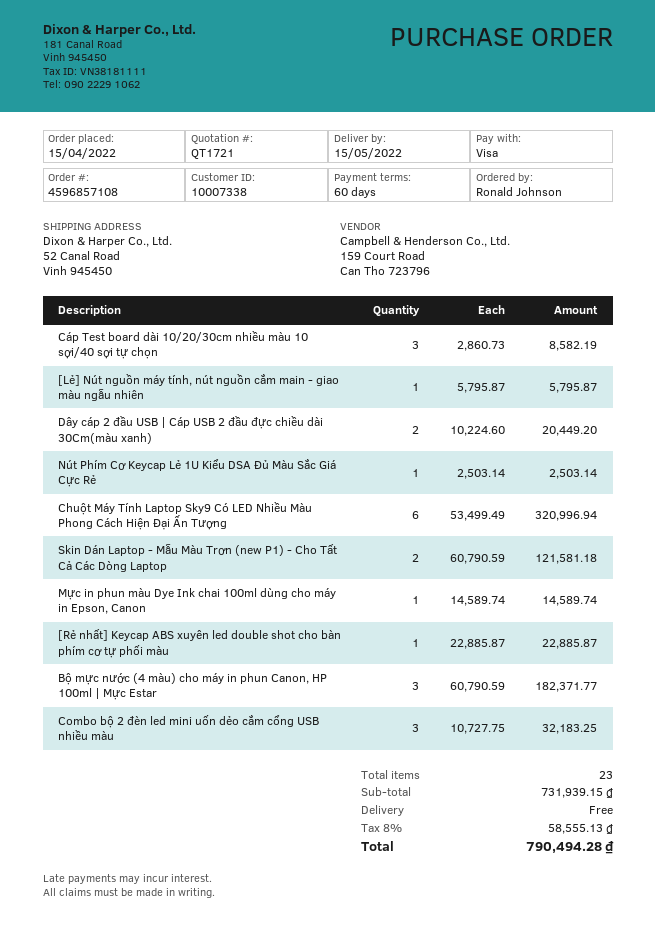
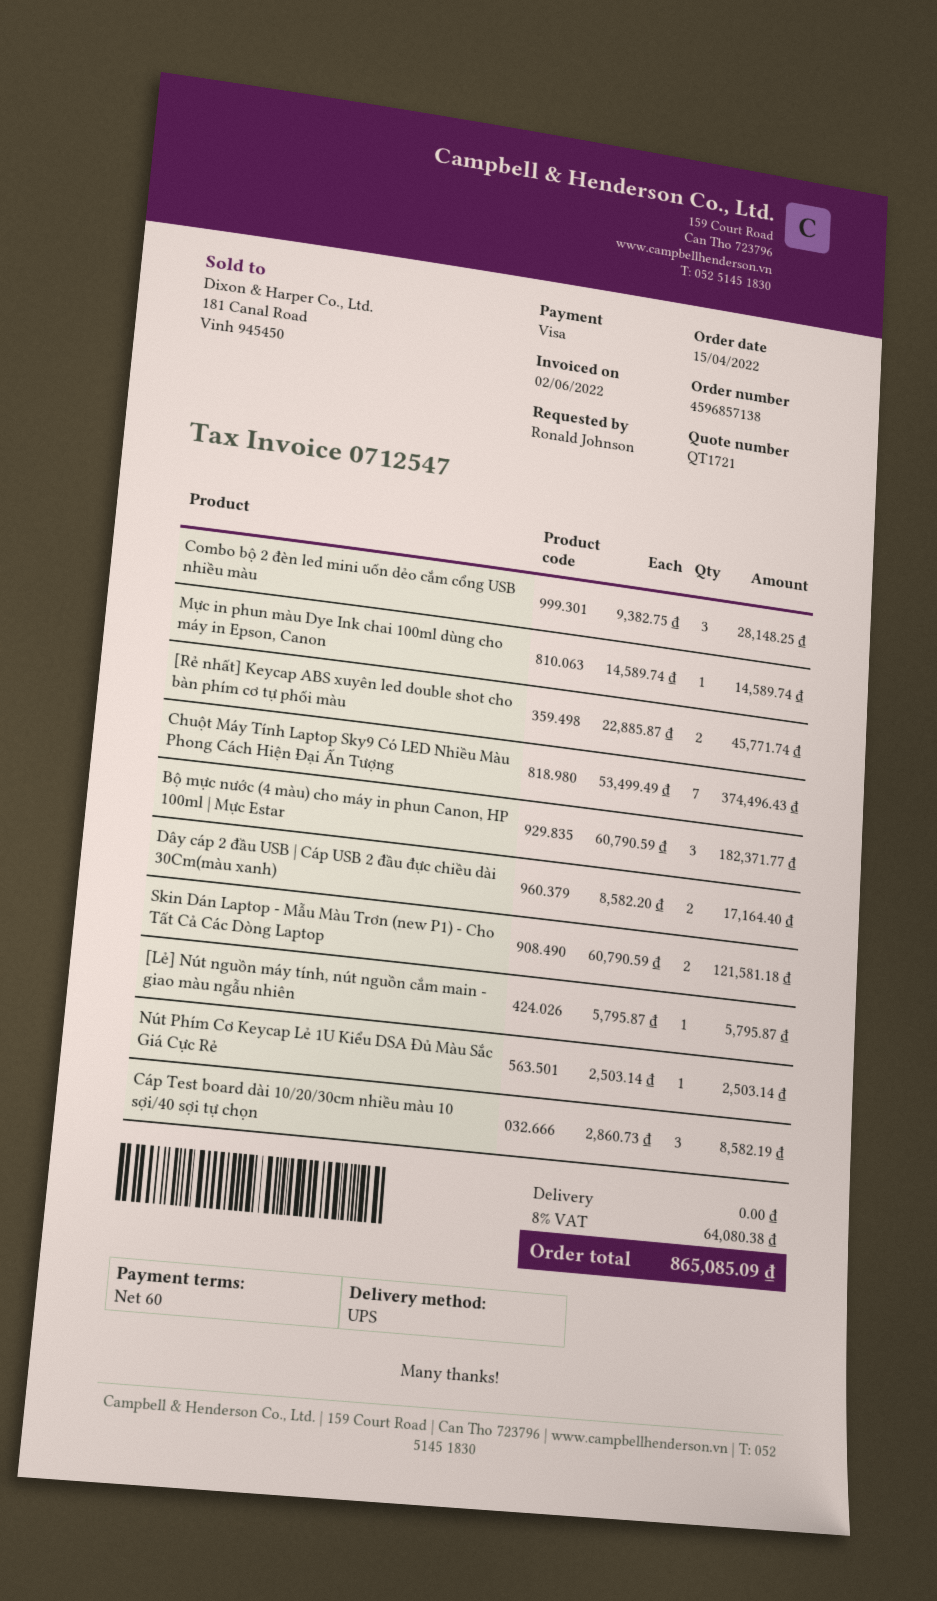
order number: 4596857108 -> 4596857138
Dây cáp 2 đầu USB | Cáp USB 2 đầu đực chiều dài 30Cm(màu xanh): 2 x 10224.60 = 20449.20 -> 2 x 8582.20 = 17164.40
Chuột Máy Tính Laptop Sky9 Có LED Nhiều Màu Phong Cách Hiện Đại Ấn Tượng: 6 x 53499.49 = 320996.94 -> 7 x 53499.49 = 374496.43
[Rẻ nhất] Keycap ABS xuyên led double shot cho bàn phím cơ tự phối màu: 1 x 22885.87 = 22885.87 -> 2 x 22885.87 = 45771.74
Combo bộ 2 đèn led mini uốn dẻo cắm cổng USB nhiều màu: 3 x 10727.75 = 32183.25 -> 3 x 9382.75 = 28148.25
tax: 8% = 58555.13 -> 8% = 64080.38
total: 790494.28 -> 865085.09

